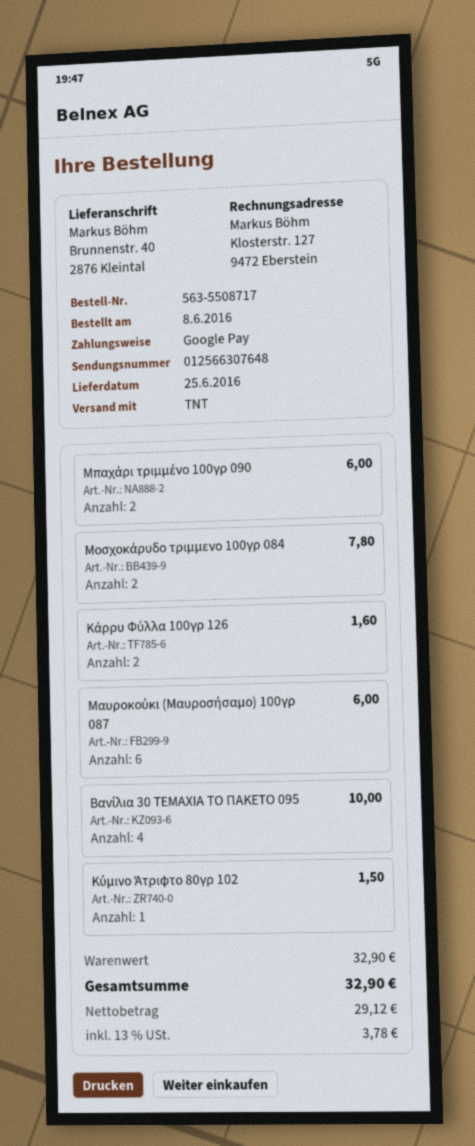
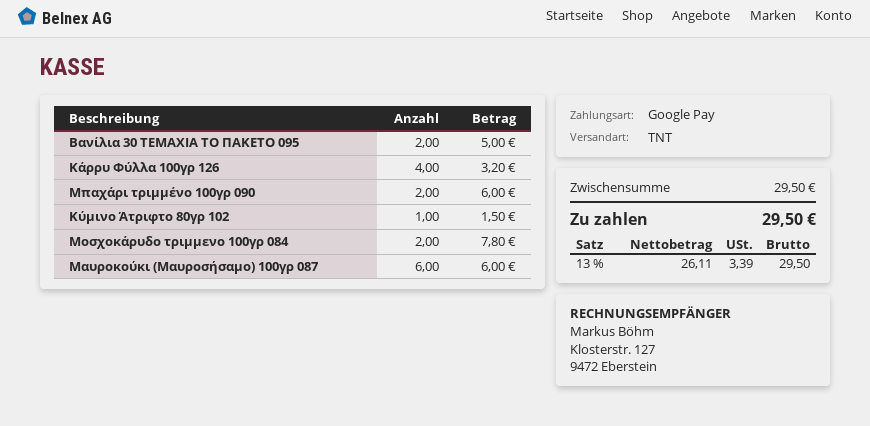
Κάρρυ Φύλλα 100γρ 126: 2 for 1.60 -> 4 for 3.20
Βανίλια 30 ΤΕΜΑΧΙΑ ΤΟ ΠΑΚΕΤΟ 095: 4 for 10.00 -> 2 for 5.00
subtotal: 32.90 -> 29.50
net: 29.12 -> 26.11
tax: 13% = 3.78 -> 13% = 3.39
total: 32.90 -> 29.50

